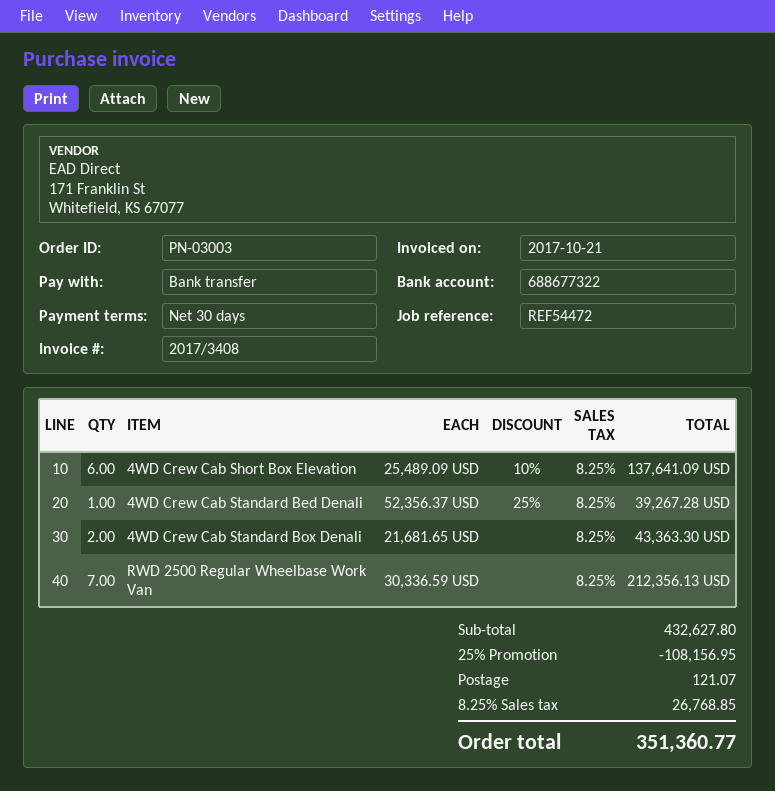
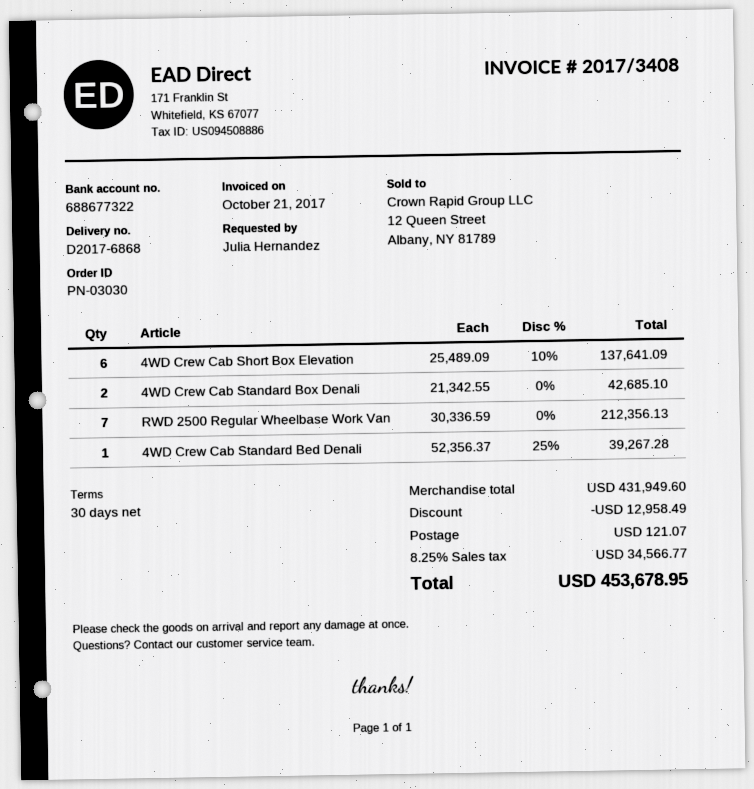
order number: PN-03003 -> PN-03030
4WD Crew Cab Standard Box Denali: 2 x 21681.65 = 43363.30 -> 2 x 21342.55 = 42685.10
subtotal: 432627.80 -> 431949.60
discount: 108156.95 -> 12958.49
tax: 8.25% = 26768.85 -> 8.25% = 34566.77
total: 351360.77 -> 453678.95

